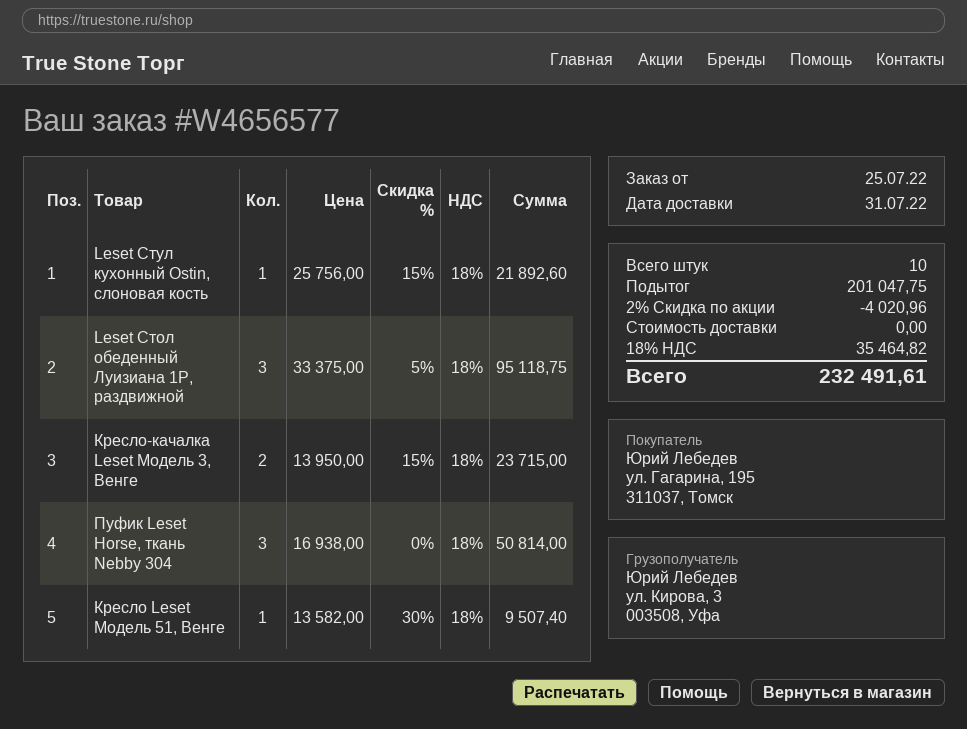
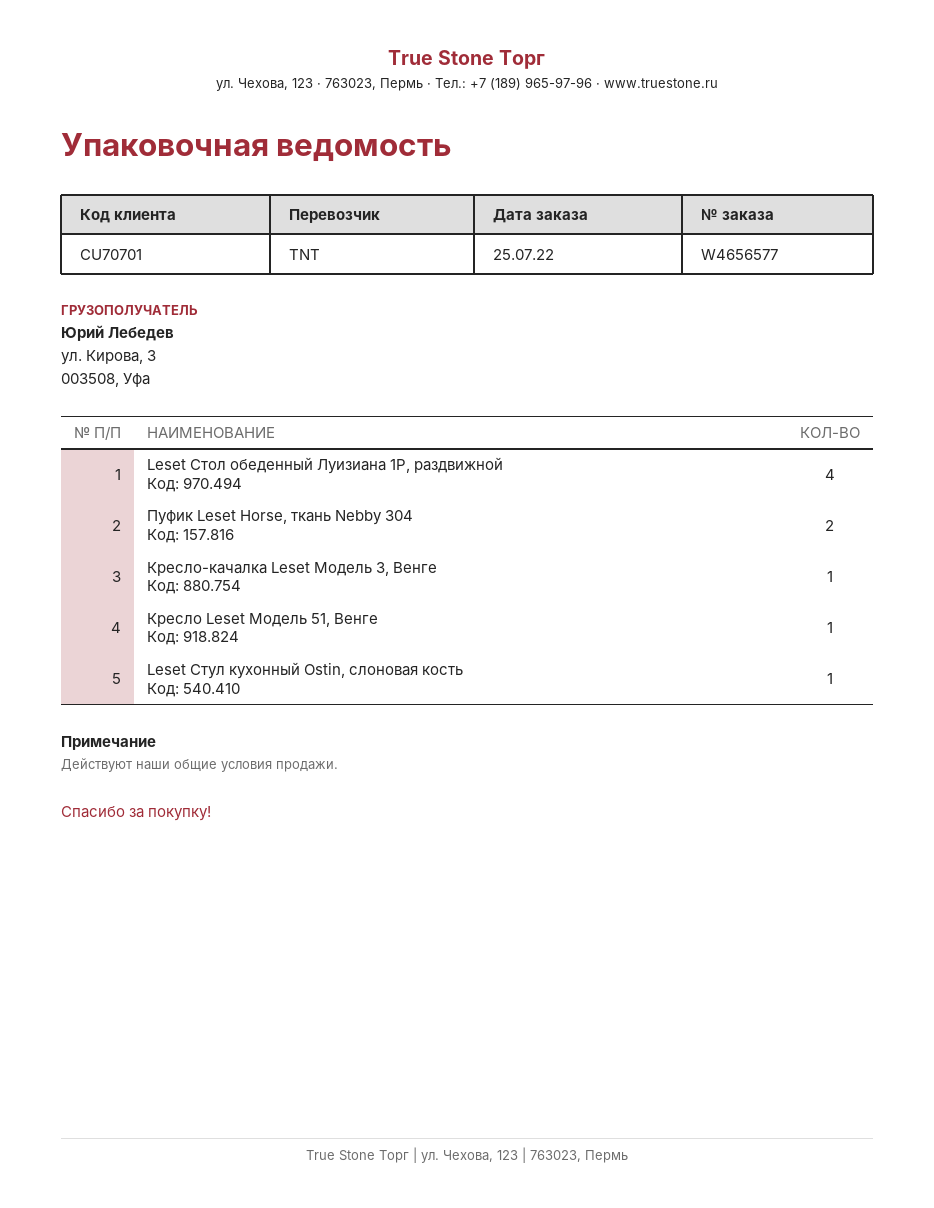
Leset Стол обеденный Луизиана 1Р, раздвижной: 3 -> 4
Кресло-качалка Leset Модель 3, Венге: 2 -> 1
Пуфик Leset Horse, ткань Nebby 304: 3 -> 2

